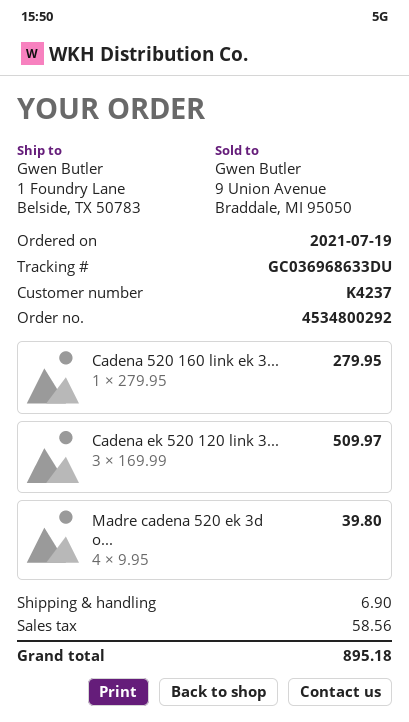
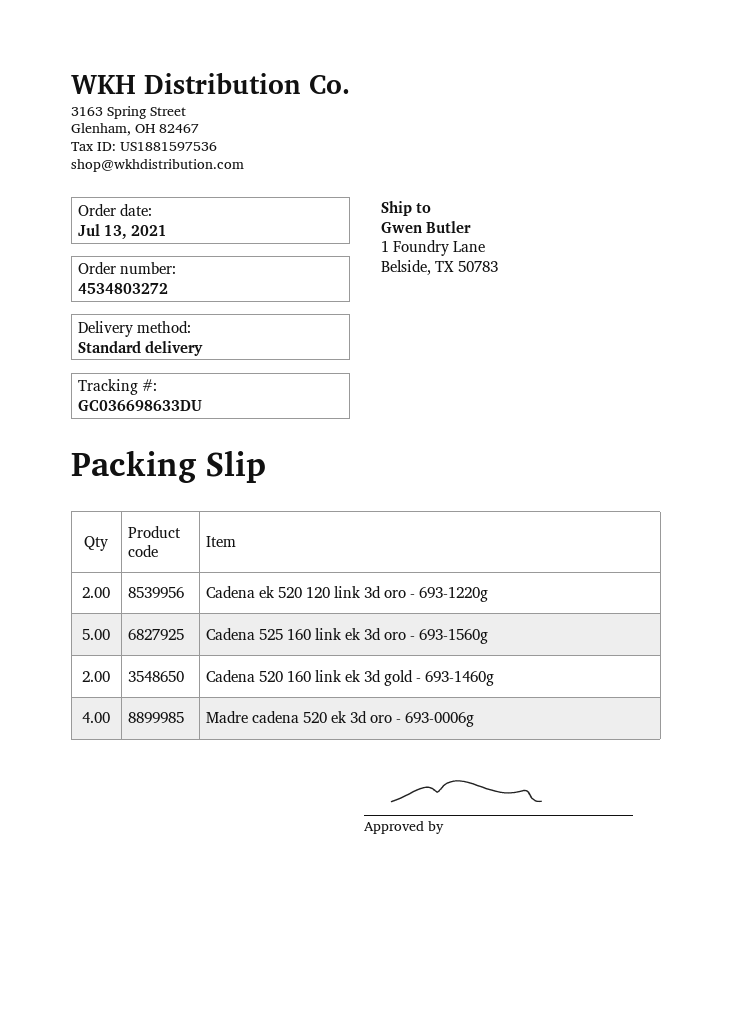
order number: 4534800292 -> 4534803272
order date: 2021-07-19 -> 2021-07-13
tracking number: GC036968633DU -> GC036698633DU
Cadena 520 160 link ek 3...: 1 -> 2
Cadena ek 520 120 link 3...: 3 -> 2
Cadena 525 160 link ek 3d oro - 693-1560g: none -> 5

